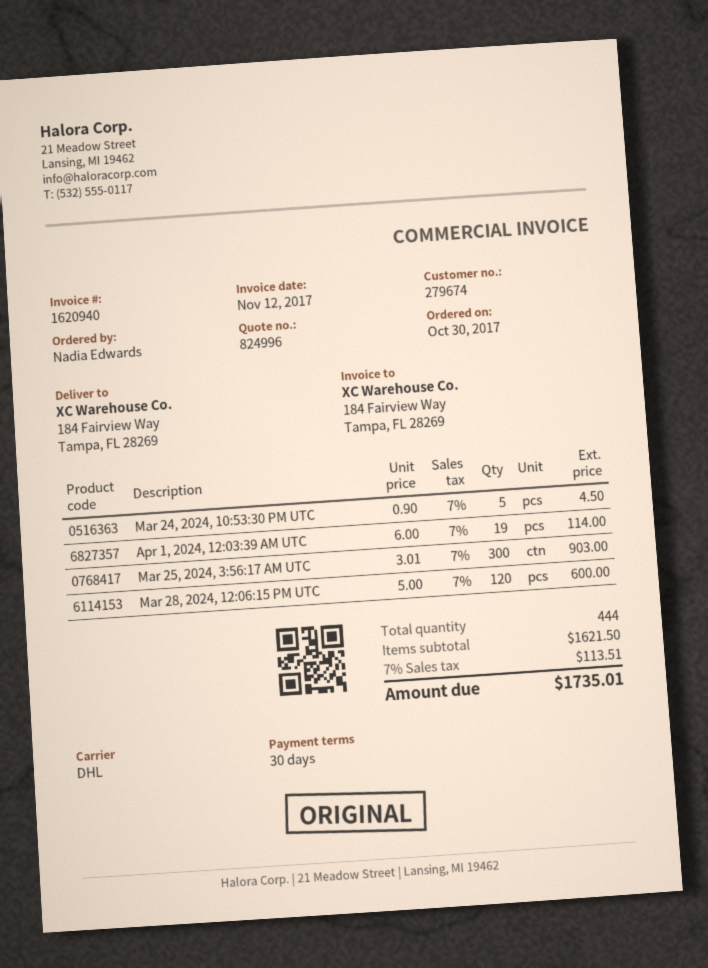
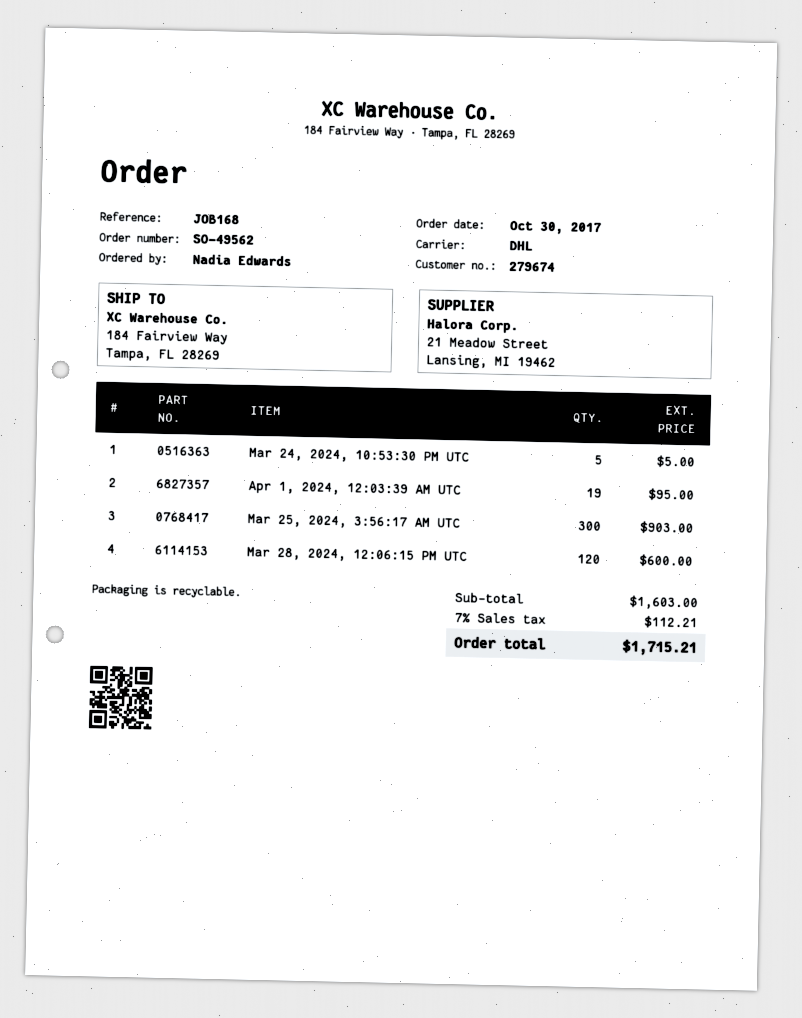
Mar 24, 2024, 10:53:30 PM UTC: 5 for 4.50 -> 5 for 5.00
Apr 1, 2024, 12:03:39 AM UTC: 19 for 114.00 -> 19 for 95.00
subtotal: 1621.50 -> 1603.00
tax: 7% = 113.51 -> 7% = 112.21
total: 1735.01 -> 1715.21

